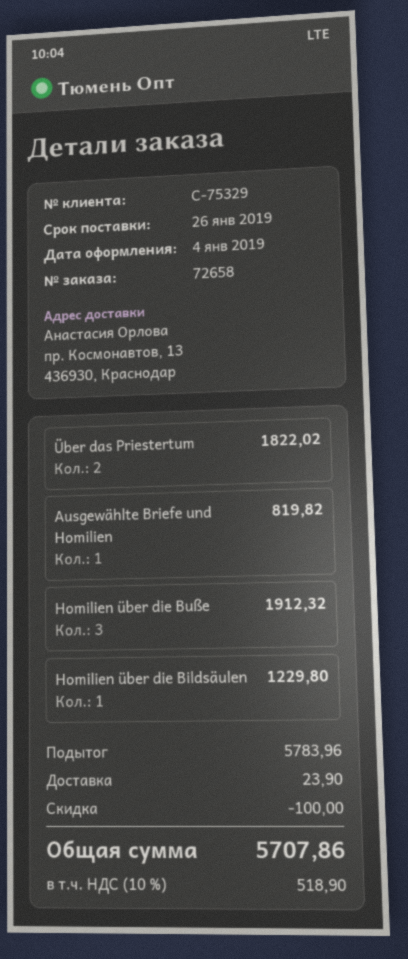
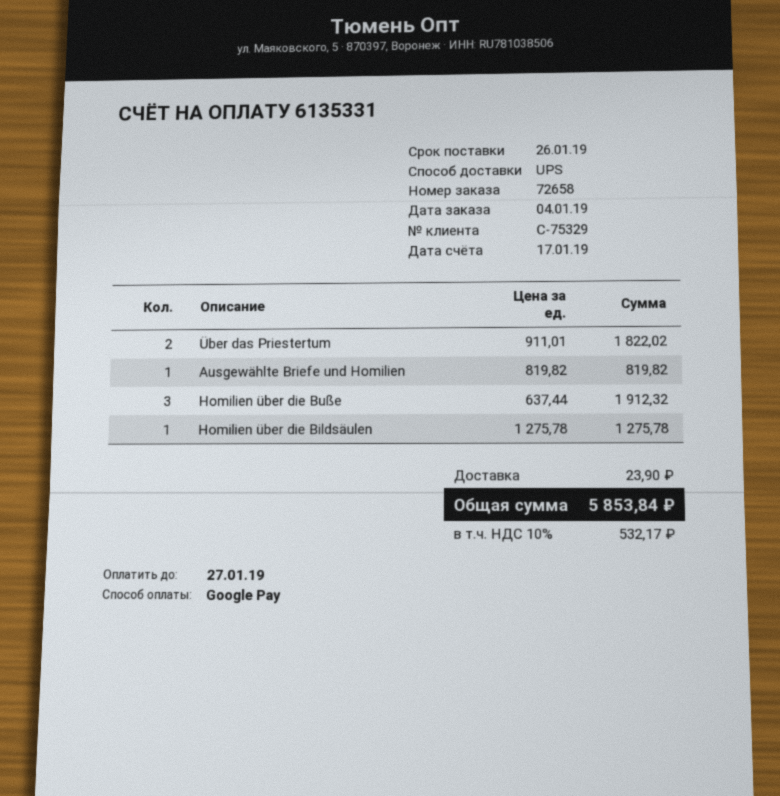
Homilien über die Bildsäulen: 1 for 1229.80 -> 1 for 1275.78
discount: 100.00 -> none
tax: 10% = 518.90 -> 10% = 532.17
total: 5707.86 -> 5853.84

